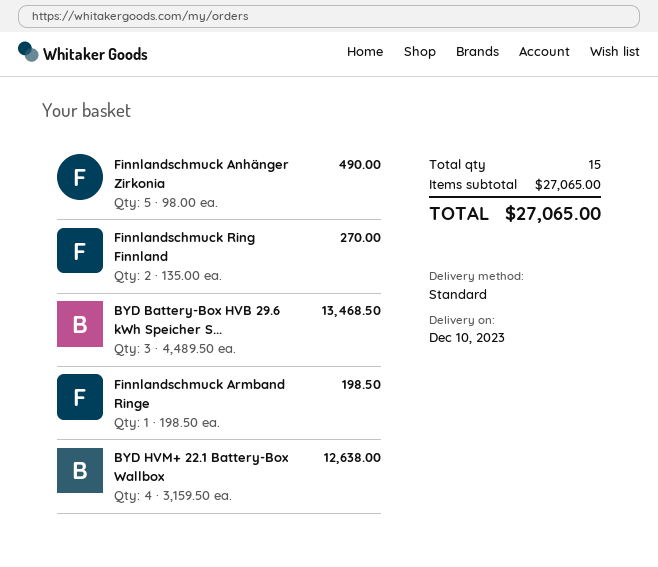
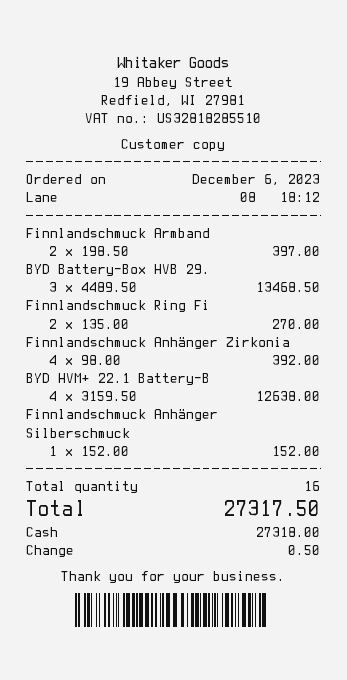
Finnlandschmuck Anhänger Zirkonia: 5 x 98.00 = 490.00 -> 4 x 98.00 = 392.00
Finnlandschmuck Armband Ringe: 1 x 198.50 = 198.50 -> 2 x 198.50 = 397.00
Finnlandschmuck Anhänger Silberschmuck: none -> 1 x 152.00 = 152.00
total quantity: 15 -> 16
total: 27065.00 -> 27317.50

